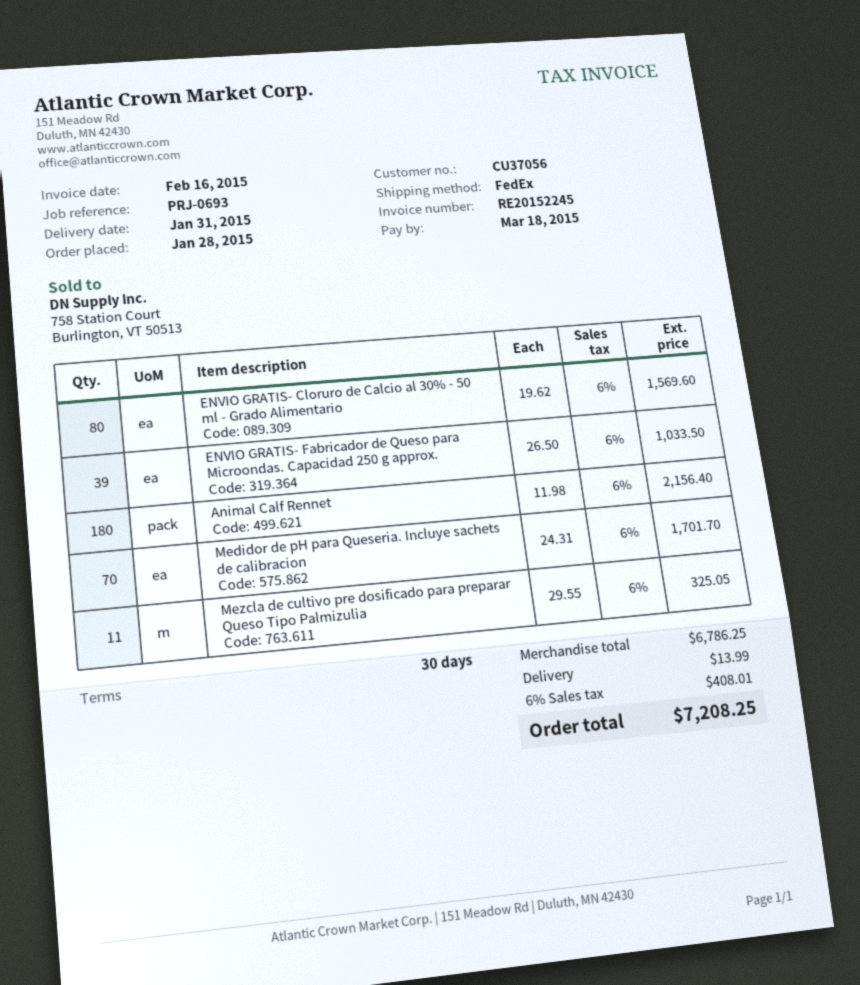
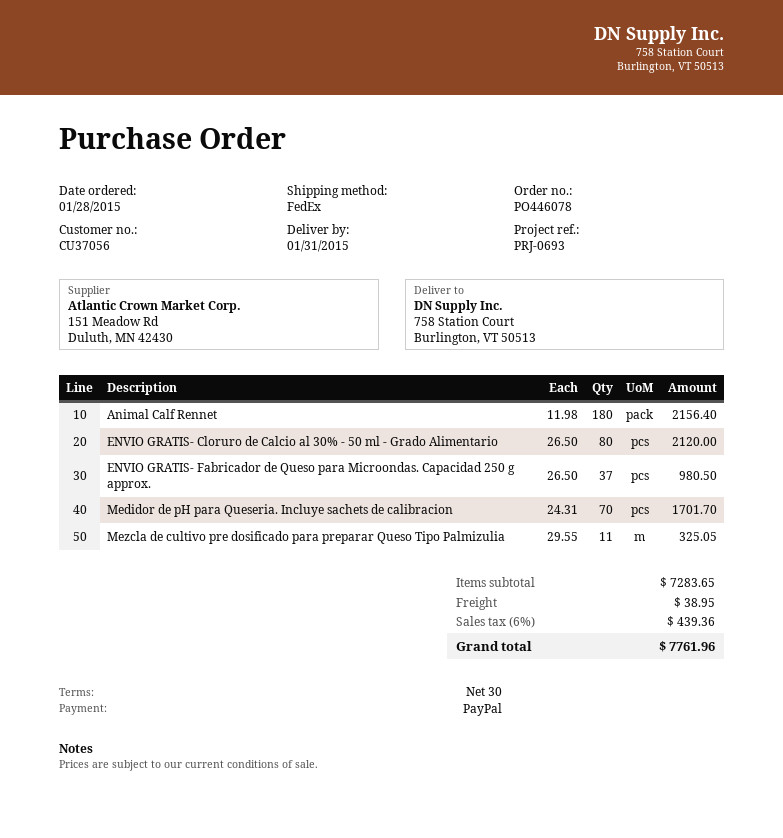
ENVIO GRATIS- Cloruro de Calcio al 30% - 50 ml - Grado Alimentario: 80 x 19.62 = 1569.60 -> 80 x 26.50 = 2120.00
ENVIO GRATIS- Fabricador de Queso para Microondas. Capacidad 250 g approx.: 39 x 26.50 = 1033.50 -> 37 x 26.50 = 980.50
subtotal: 6786.25 -> 7283.65
shipping: 13.99 -> 38.95
tax: 6% = 408.01 -> 6% = 439.36
total: 7208.25 -> 7761.96

